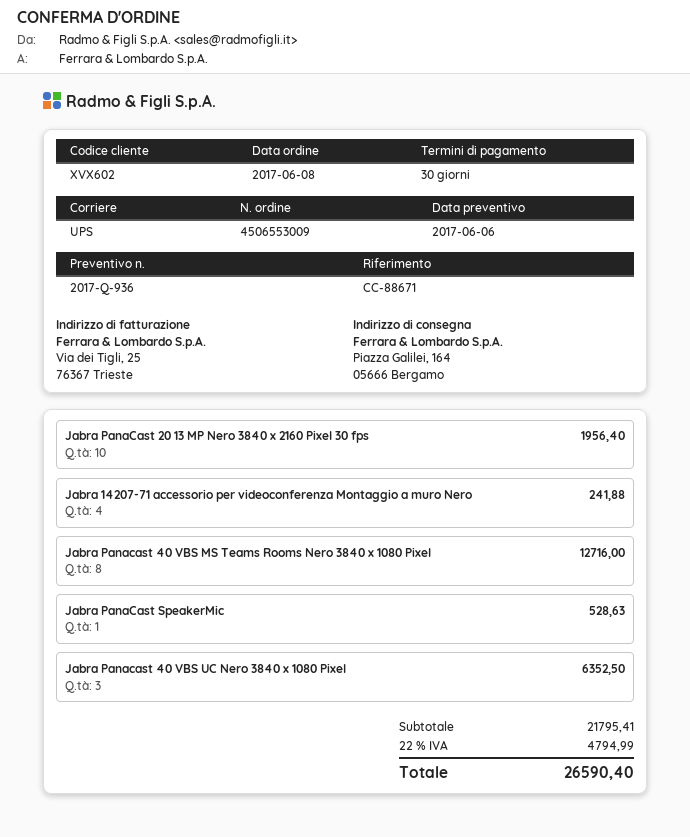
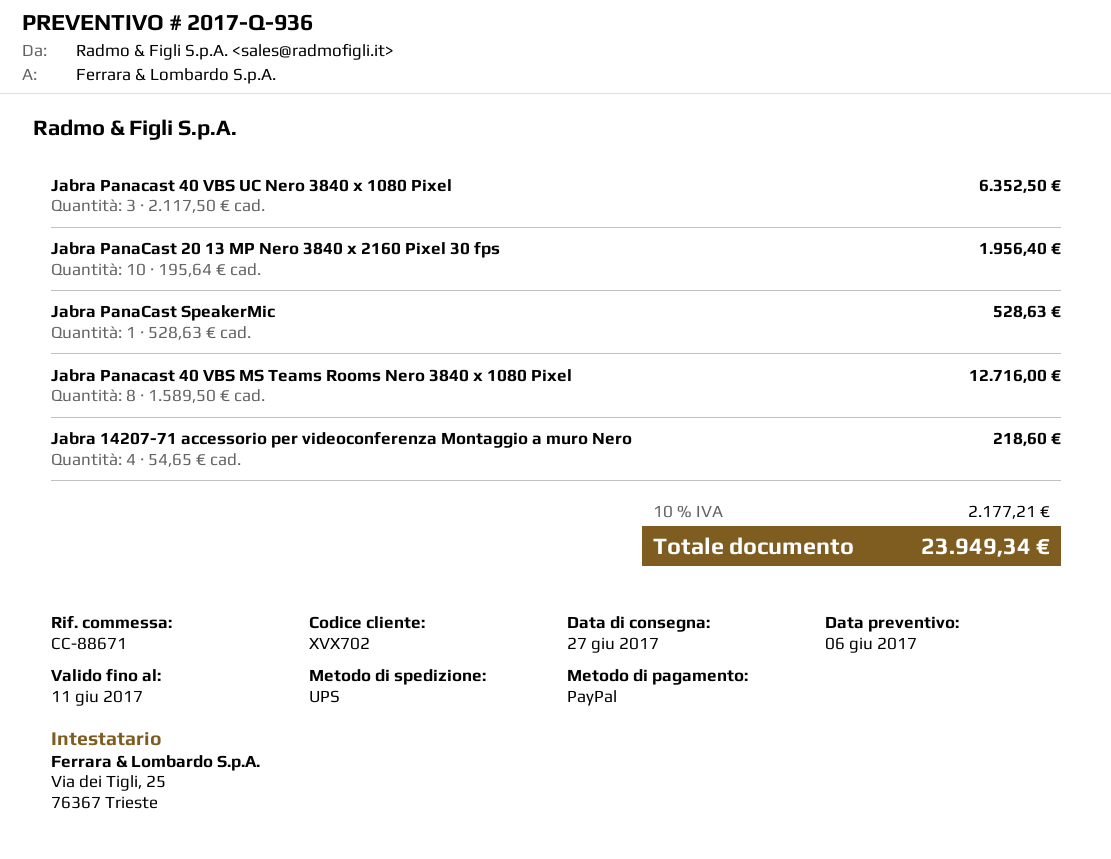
customer number: XVX602 -> XVX702
Jabra 14207-71 accessorio per videoconferenza Montaggio a muro Nero: 4 for 241.88 -> 4 for 218.60
tax: 22% = 4794.99 -> 10% = 2177.21
total: 26590.40 -> 23949.34

